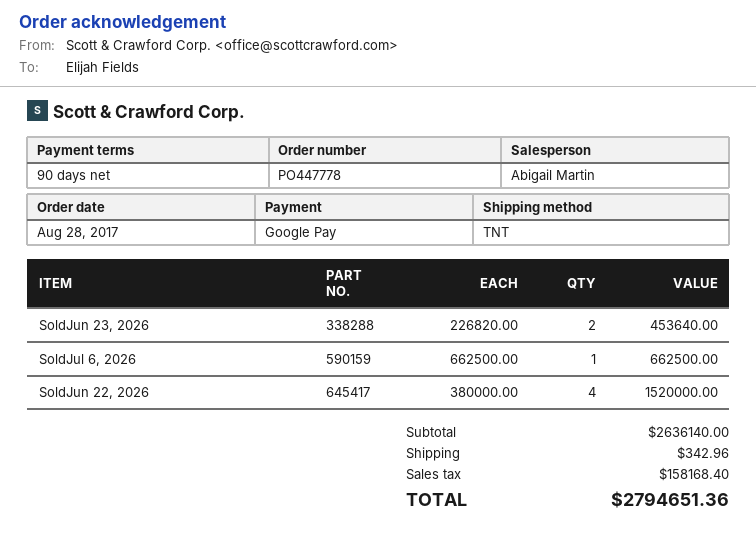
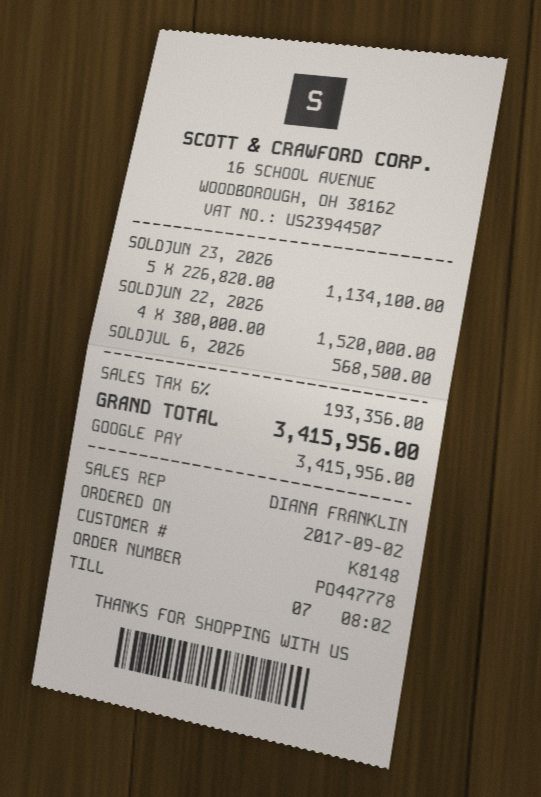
order date: 2017-08-28 -> 2017-09-02
sales rep: Abigail Martin -> DIANA FRANKLIN
SoldJun 23, 2026: 2 x 226820.00 = 453640.00 -> 5 x 226820.00 = 1134100.00
SoldJul 6, 2026: 1 x 662500.00 = 662500.00 -> 1 x 568500.00 = 568500.00
shipping: 342.96 -> none
tax: 158168.40 -> 193356.00
total: 2794651.36 -> 3415956.00

